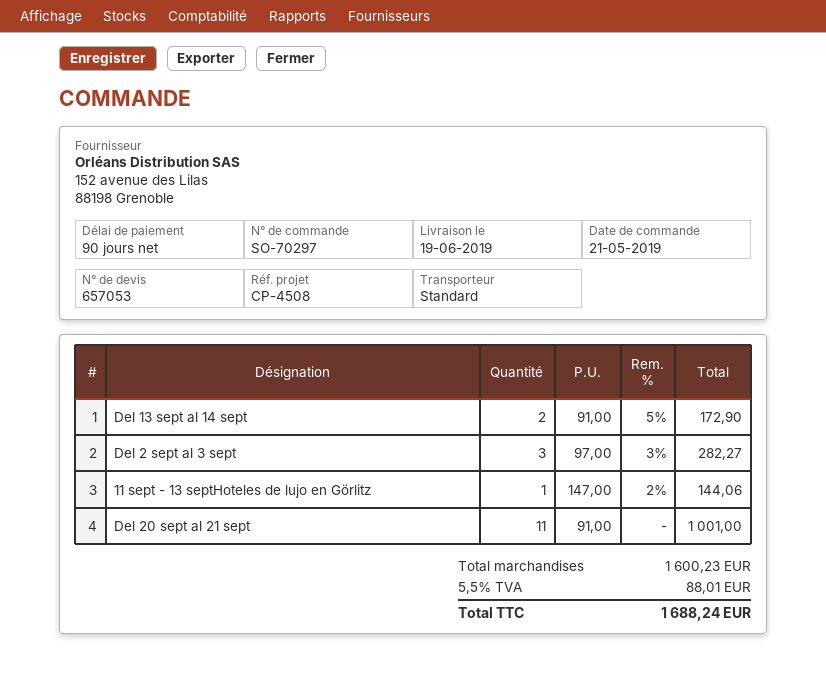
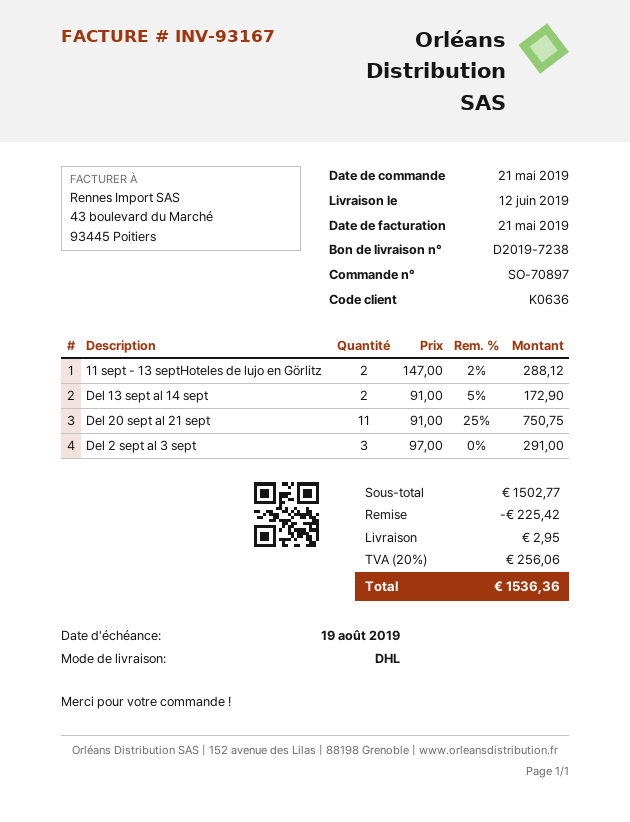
order number: SO-70297 -> SO-70897
delivery date: 2019-06-19 -> 2019-06-12
shipping method: standard -> DHL
Del 2 sept al 3 sept: 3 x 97.00 - 3% = 282.27 -> 3 x 97.00 = 291.00
11 sept - 13 septHoteles de lujo en Görlitz: 1 x 147.00 - 2% = 144.06 -> 2 x 147.00 - 2% = 288.12
Del 20 sept al 21 sept: 11 x 91.00 = 1001.00 -> 11 x 91.00 - 25% = 750.75
subtotal: 1600.23 -> 1502.77
discount: none -> 225.42
shipping: none -> 2.95
tax: 5.5% = 88.01 -> 20% = 256.06
total: 1688.24 -> 1536.36

